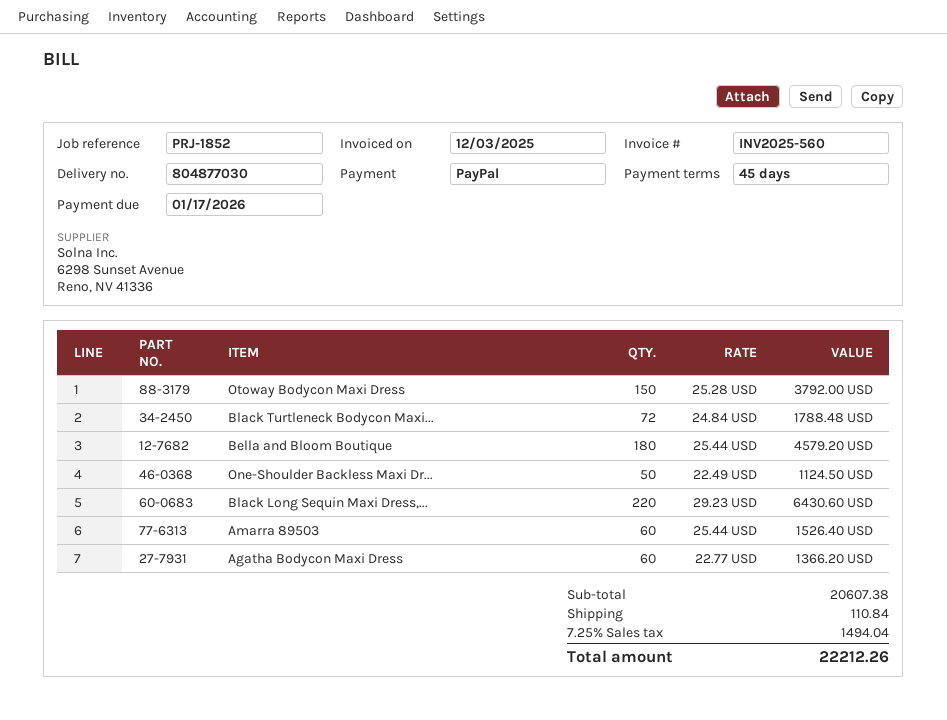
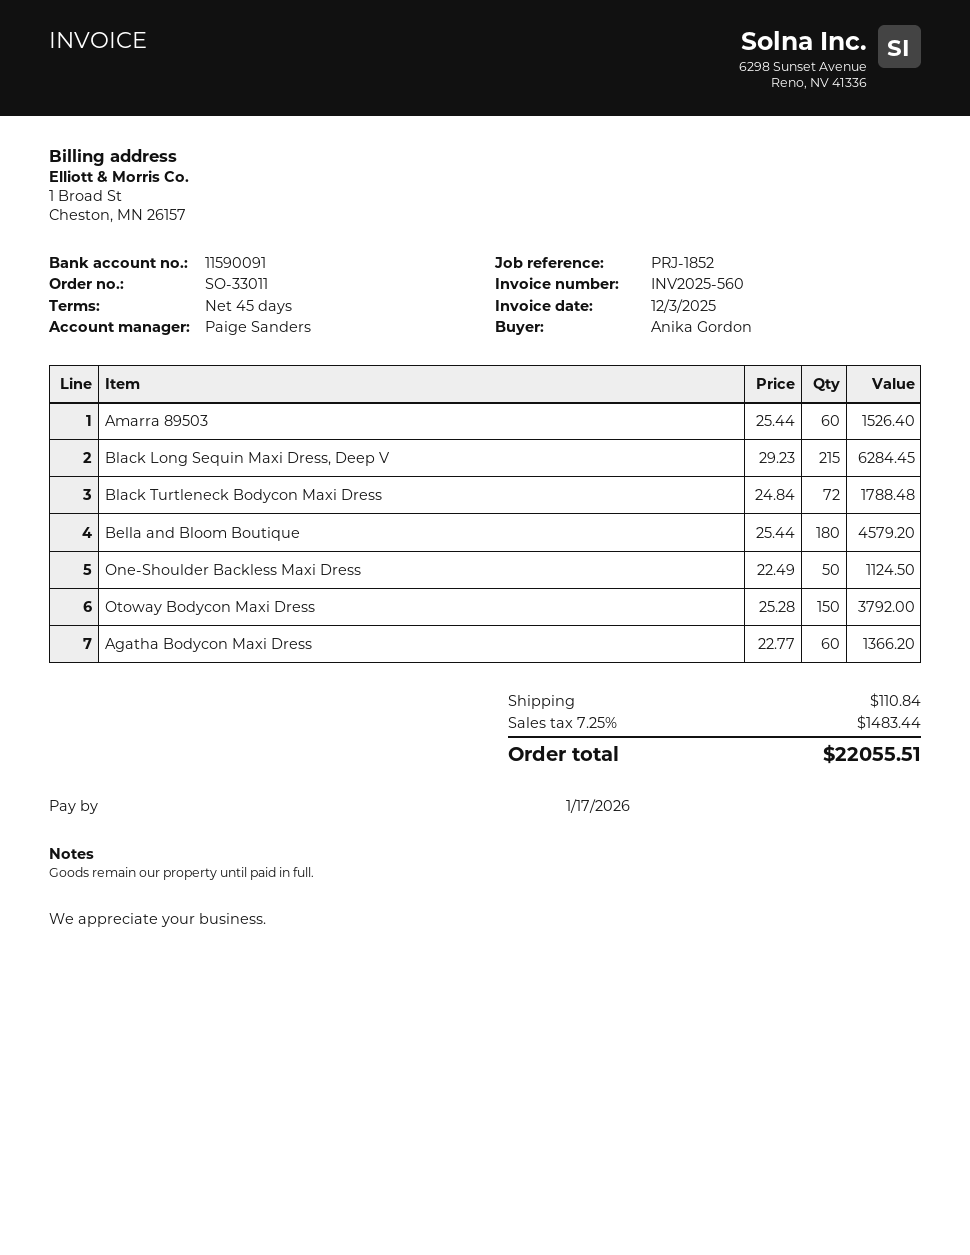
Black Long Sequin Maxi Dress,...: 220 x 29.23 = 6430.60 -> 215 x 29.23 = 6284.45
tax: 7.25% = 1494.04 -> 7.25% = 1483.44
total: 22212.26 -> 22055.51

